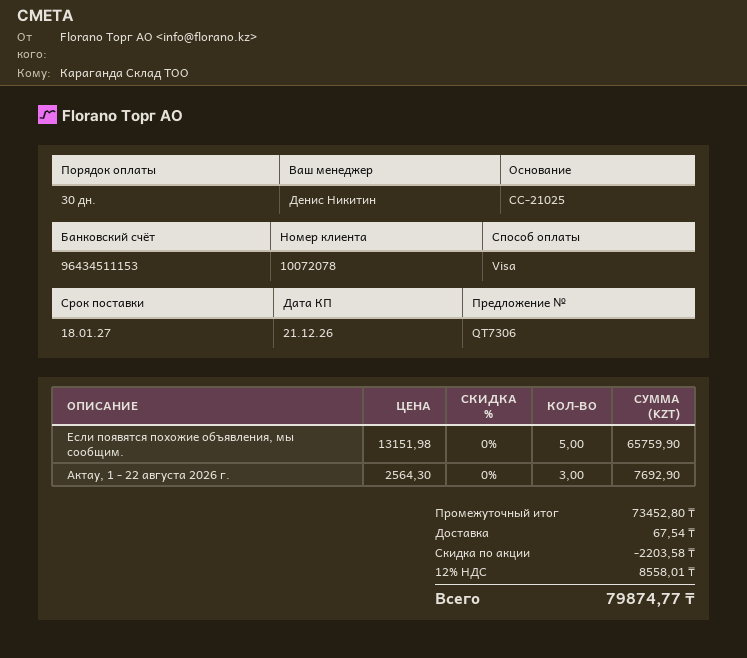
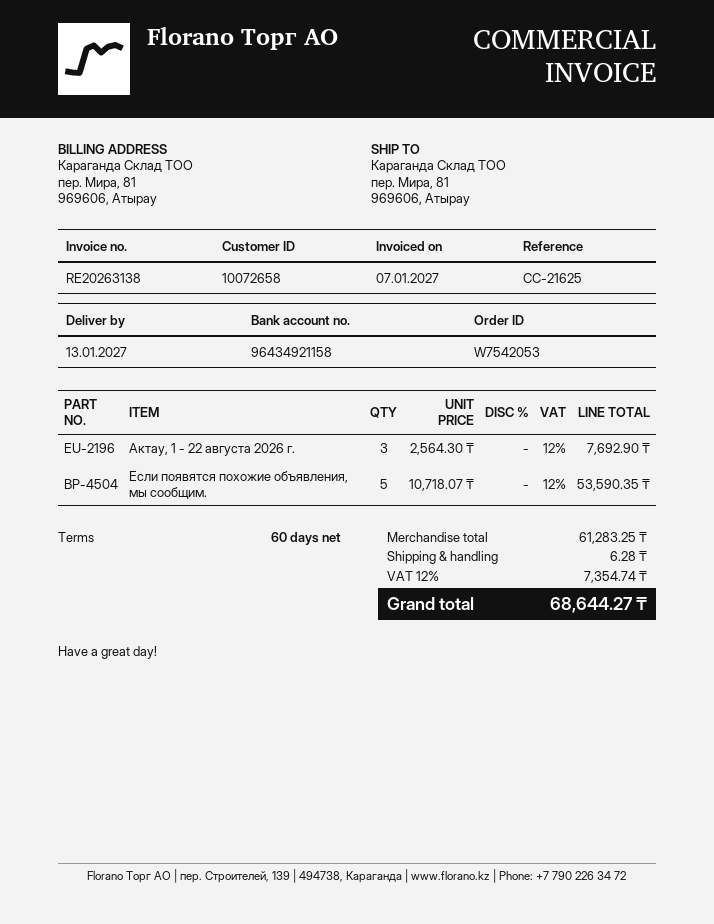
delivery date: 2027-01-18 -> 2027-01-13
payment terms: 30 days -> 60 days
customer number: 10072078 -> 10072658
reference: CC-21025 -> CC-21625
bank account: 96434511153 -> 96434921158
Если появятся похожие объявления, мы сообщим.: 5 x 13151.98 = 65759.90 -> 5 x 10718.07 = 53590.35
subtotal: 73452.80 -> 61283.25
discount: 2203.58 -> none
shipping: 67.54 -> 6.28
tax: 12% = 8558.01 -> 12% = 7354.74
total: 79874.77 -> 68644.27

